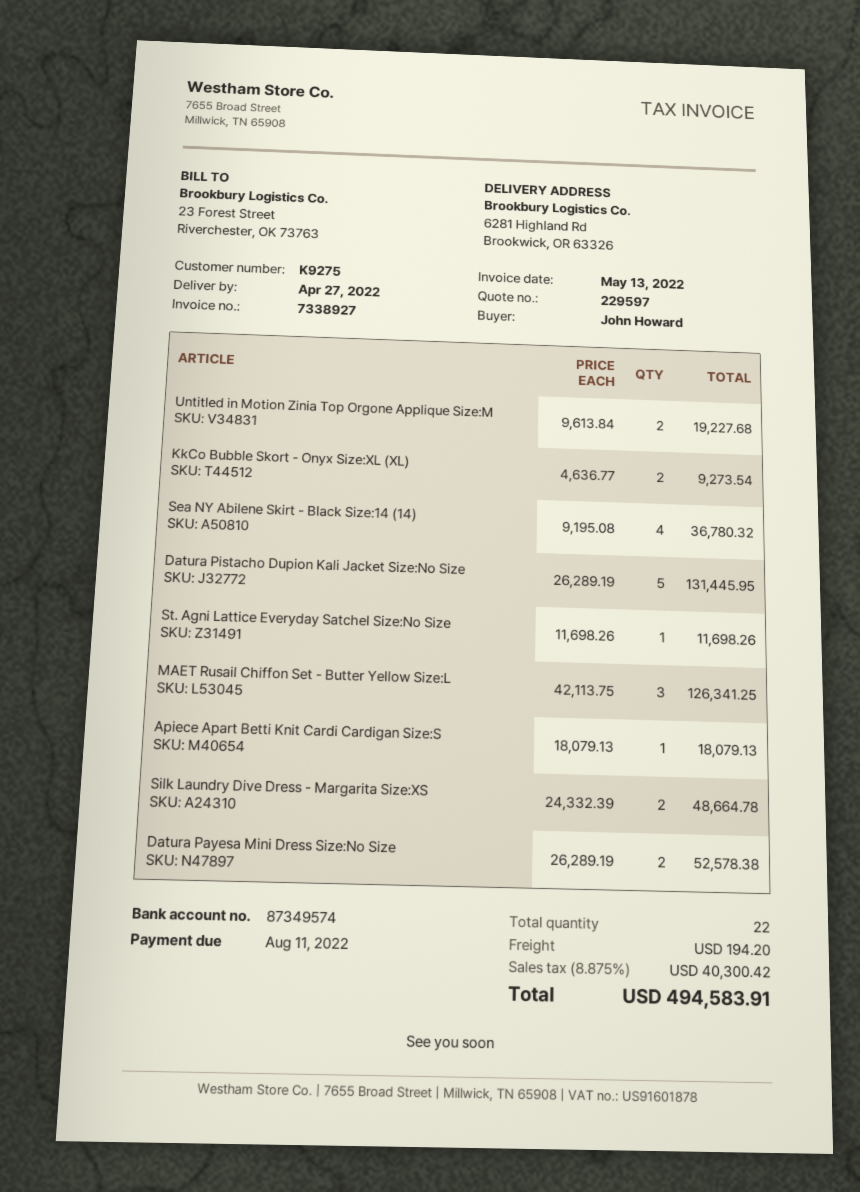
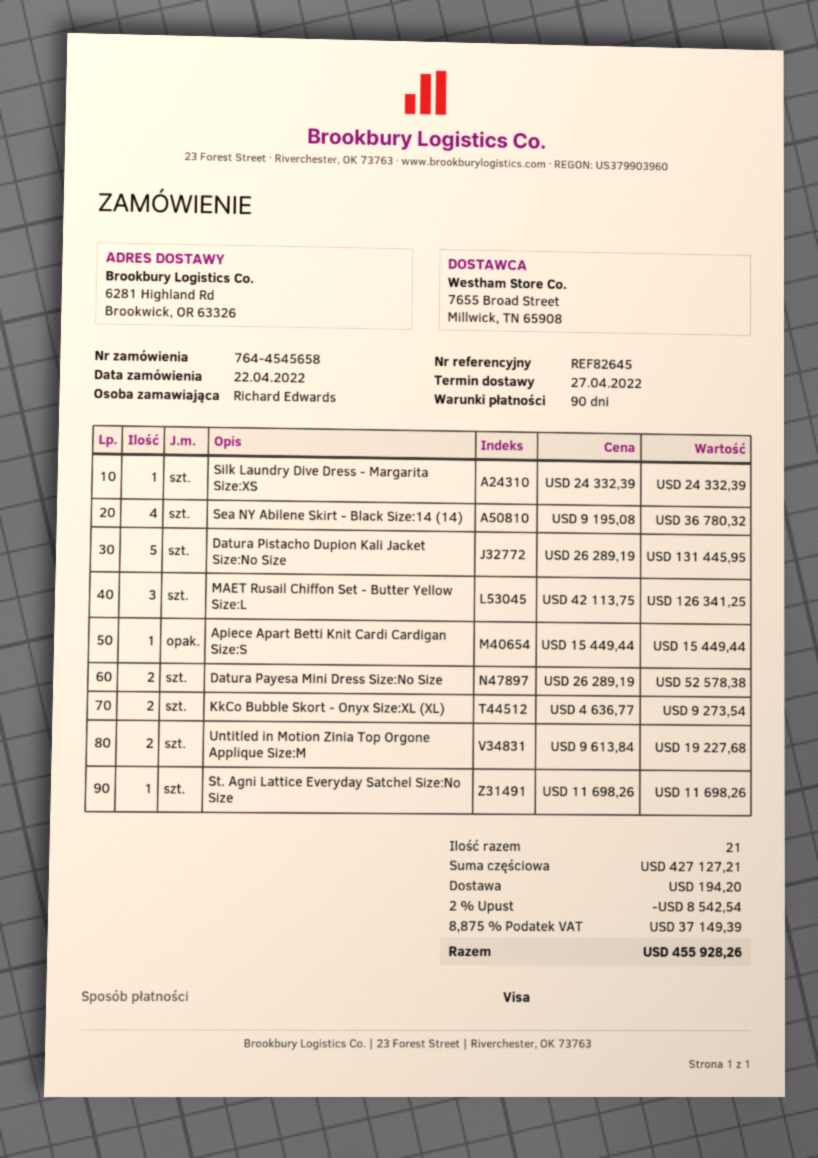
ordered by: John Howard -> Richard Edwards
Apiece Apart Betti Knit Cardi Cardigan Size:S: 1 x 18079.13 = 18079.13 -> 1 x 15449.44 = 15449.44
Silk Laundry Dive Dress - Margarita Size:XS: 2 x 24332.39 = 48664.78 -> 1 x 24332.39 = 24332.39
total quantity: 22 -> 21
discount: none -> 2% = 8542.54
tax: 8.875% = 40300.42 -> 8.875% = 37149.39
total: 494583.91 -> 455928.26

